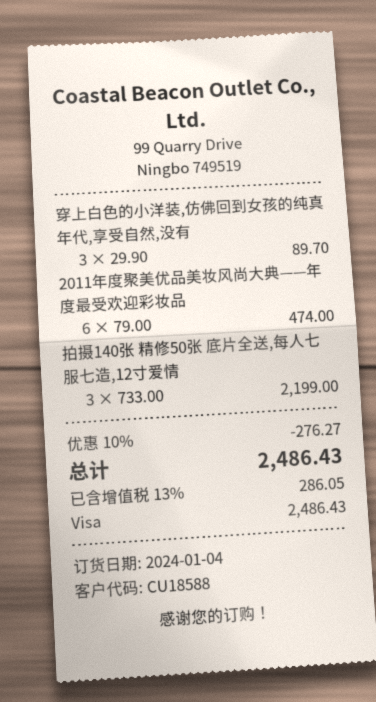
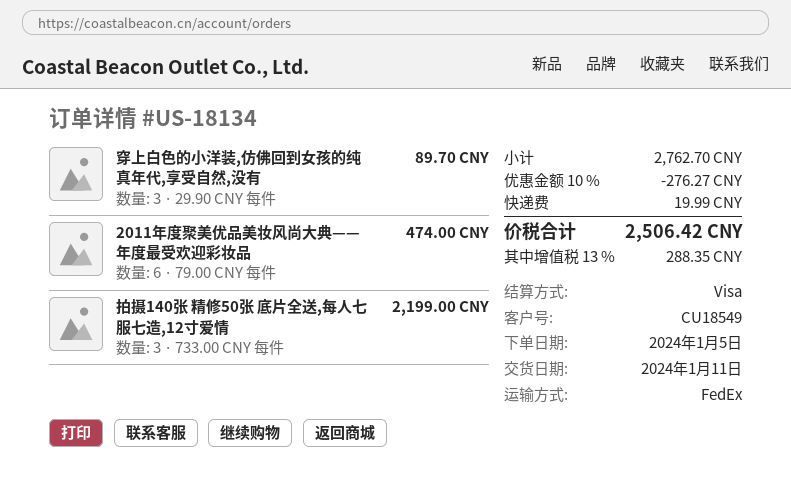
order date: 2024-01-04 -> 2024-01-05
customer number: CU18588 -> CU18549
shipping: none -> 19.99
tax: 13% = 286.05 -> 13% = 288.35
total: 2486.43 -> 2506.42

